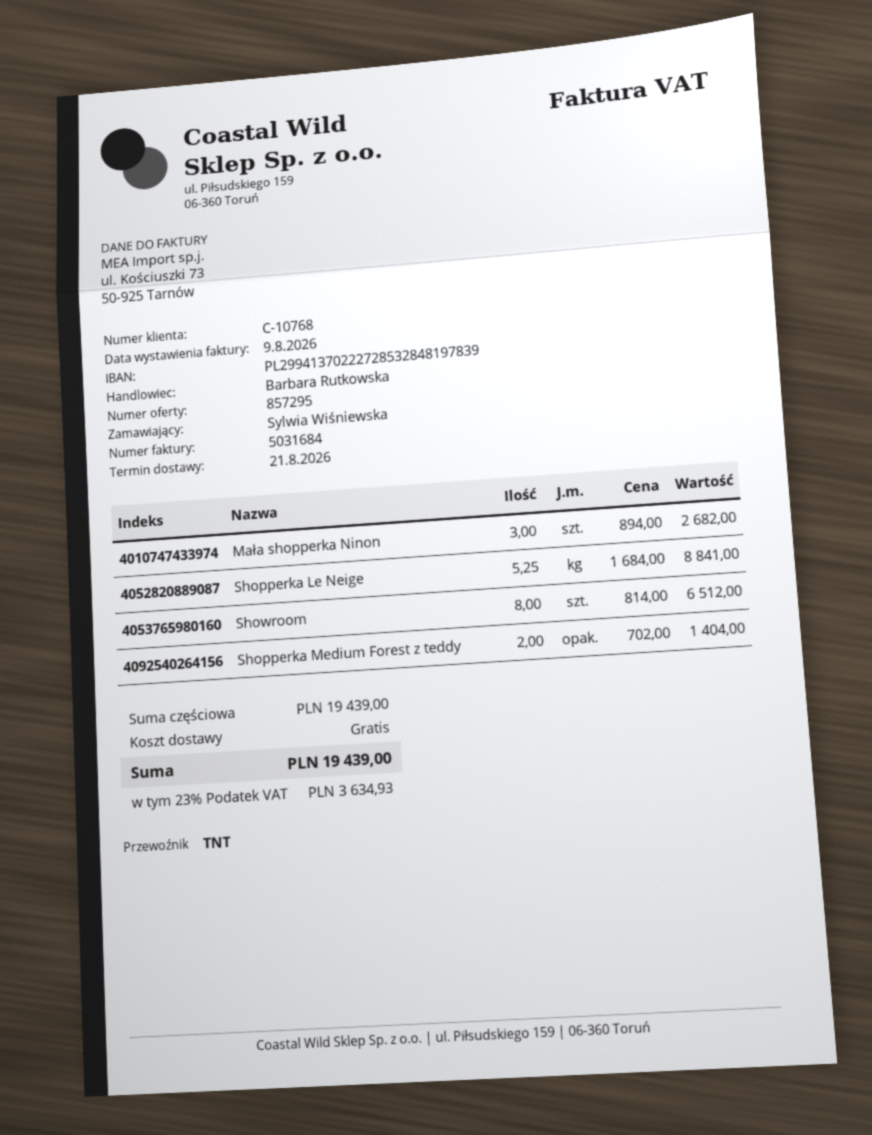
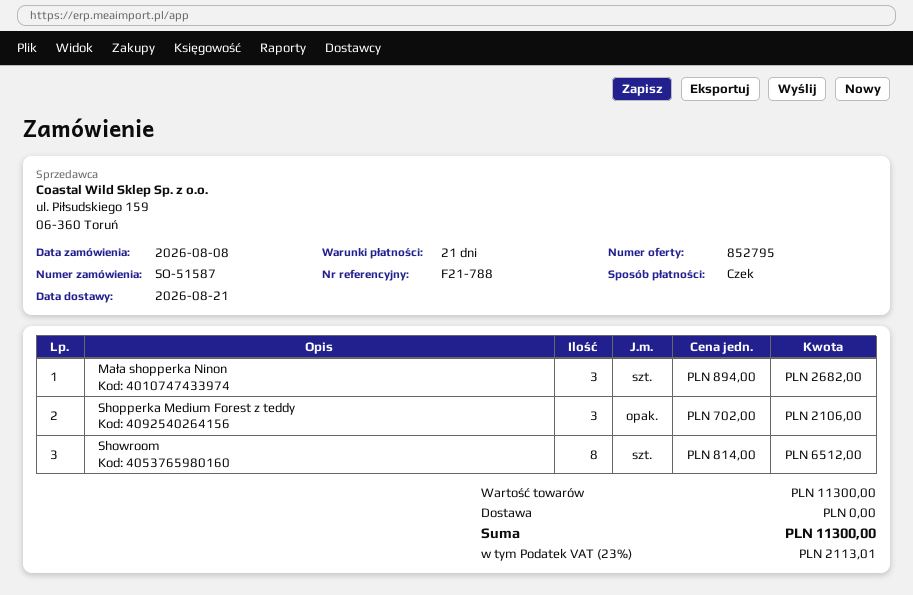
quote number: 857295 -> 852795
Shopperka Le Neige: 5.25 x 1684.00 = 8841.00 -> none
Shopperka Medium Forest z teddy: 2 x 702.00 = 1404.00 -> 3 x 702.00 = 2106.00
subtotal: 19439.00 -> 11300.00
tax: 23% = 3634.93 -> 23% = 2113.01
total: 19439.00 -> 11300.00

